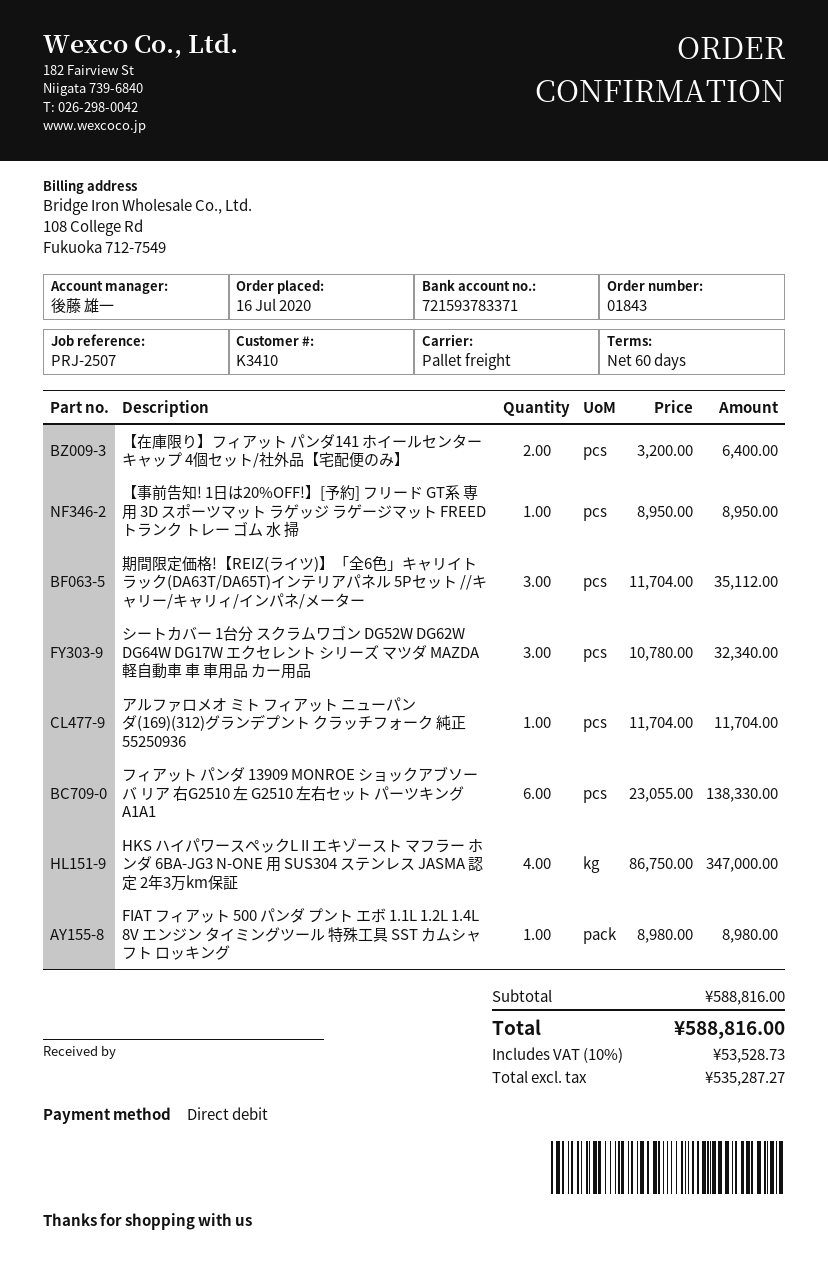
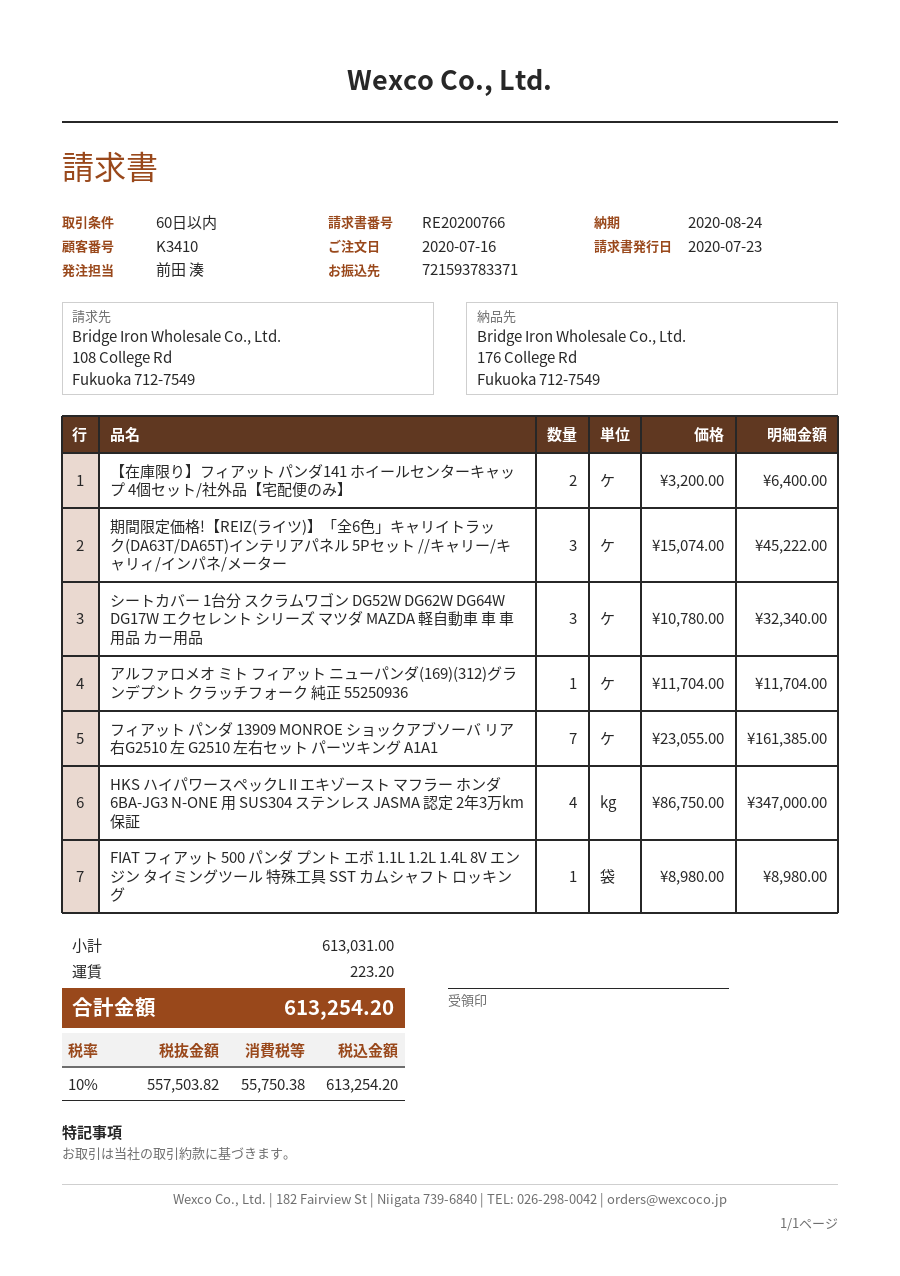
【事前告知! 1日は20%OFF!】[予約] フリード GT系 専用 3D スポーツマット ラゲッジ ラゲージマット FREED トランク トレー ゴム 水 掃: 1 x 8950.00 = 8950.00 -> none
期間限定価格!【REIZ(ライツ)】「全6色」キャリイトラック(DA63T/DA65T)インテリアパネル 5Pセット //キャリー/キャリィ/インパネ/メーター: 3 x 11704.00 = 35112.00 -> 3 x 15074.00 = 45222.00
フィアット パンダ 13909 MONROE ショックアブソーバ リア 右G2510 左 G2510 左右セット パーツキング A1A1: 6 x 23055.00 = 138330.00 -> 7 x 23055.00 = 161385.00
subtotal: 588816.00 -> 613031.00
shipping: none -> 223.20
net: 535287.27 -> 557503.82
tax: 10% = 53528.73 -> 10% = 55750.38
total: 588816.00 -> 613254.20

